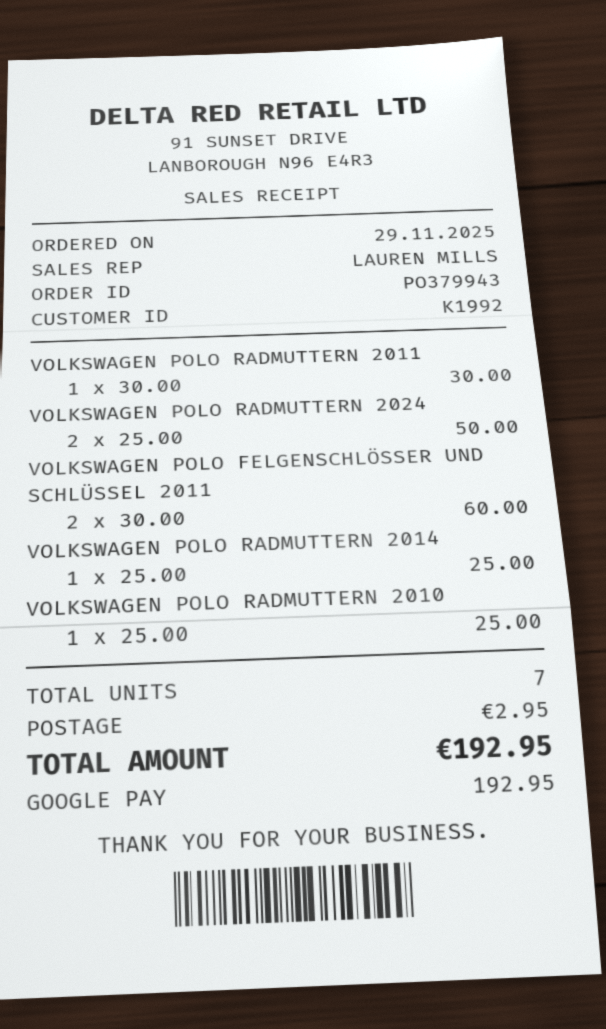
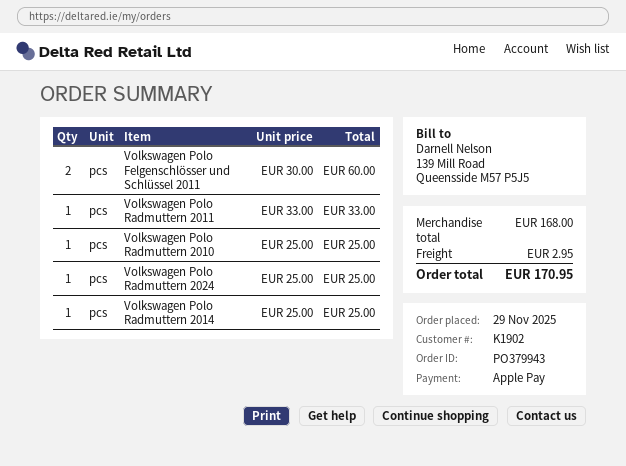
customer number: K1992 -> K1902
payment method: Google Pay -> Apple Pay
VOLKSWAGEN POLO RADMUTTERN 2011: 1 x 30.00 = 30.00 -> 1 x 33.00 = 33.00
VOLKSWAGEN POLO RADMUTTERN 2024: 2 x 25.00 = 50.00 -> 1 x 25.00 = 25.00
total: 192.95 -> 170.95

